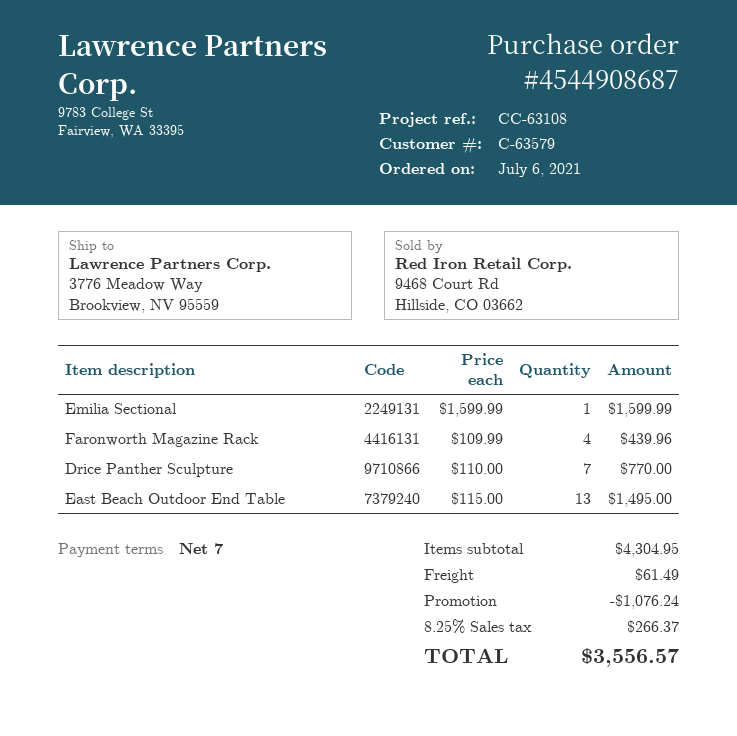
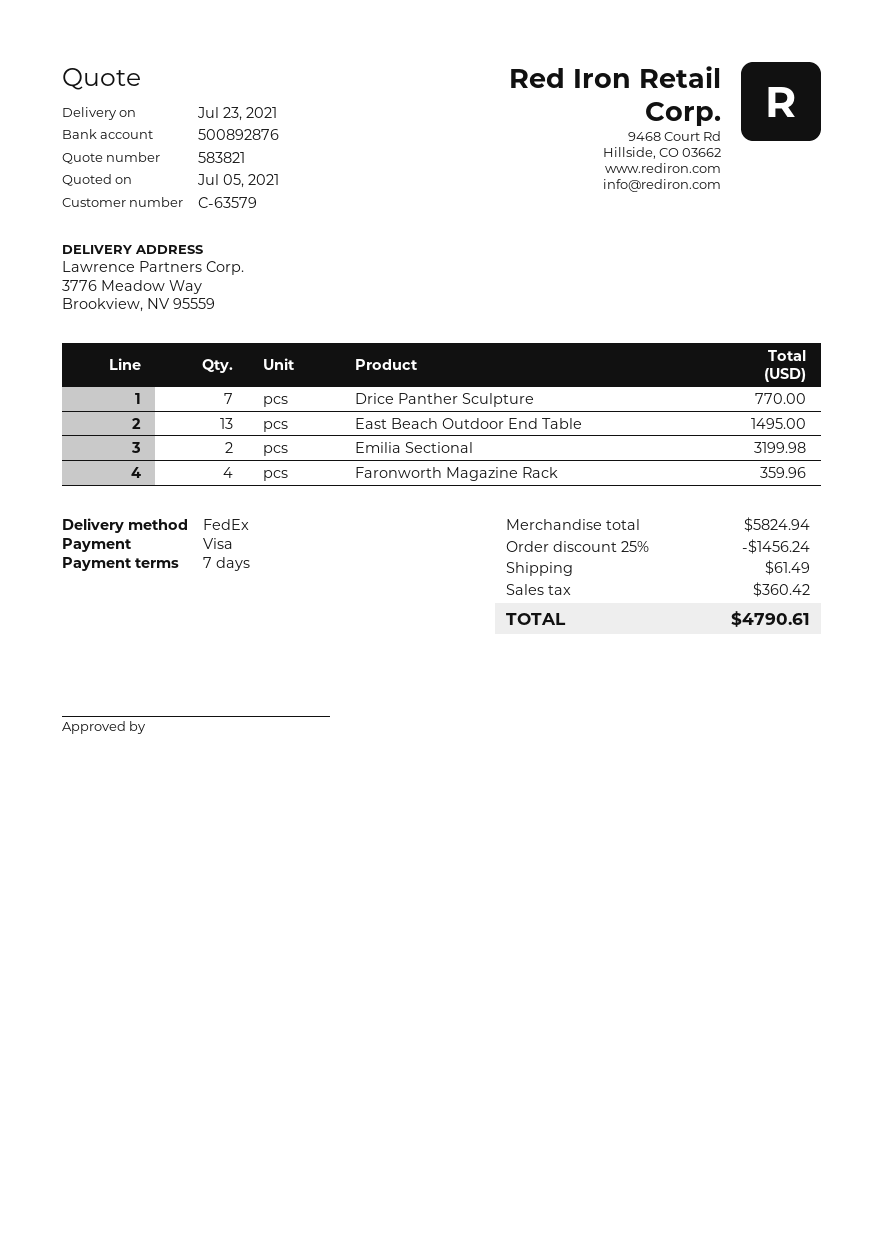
Emilia Sectional: 1 for 1599.99 -> 2 for 3199.98
Faronworth Magazine Rack: 4 for 439.96 -> 4 for 359.96
subtotal: 4304.95 -> 5824.94
discount: 1076.24 -> 1456.24
tax: 266.37 -> 360.42
total: 3556.57 -> 4790.61

